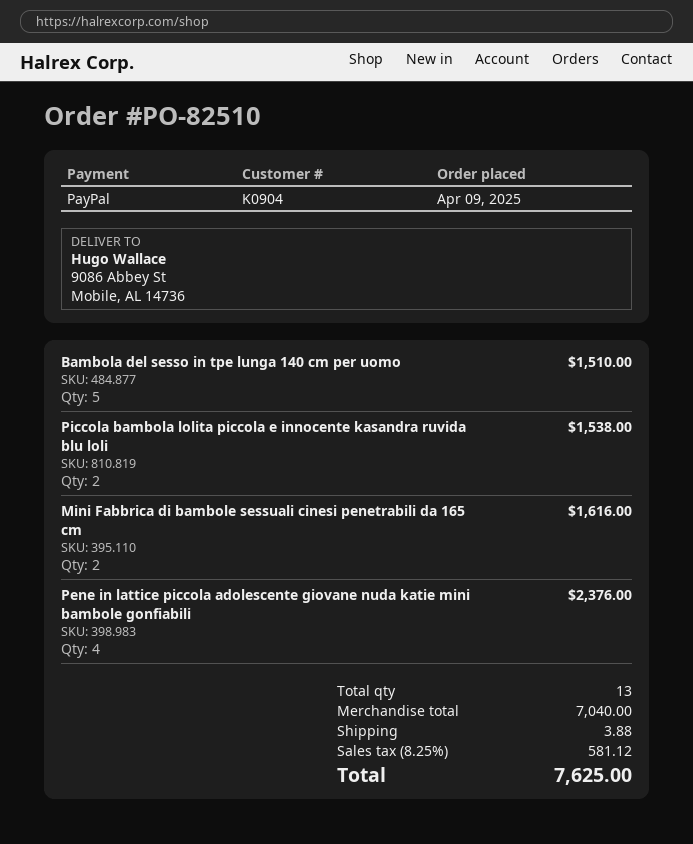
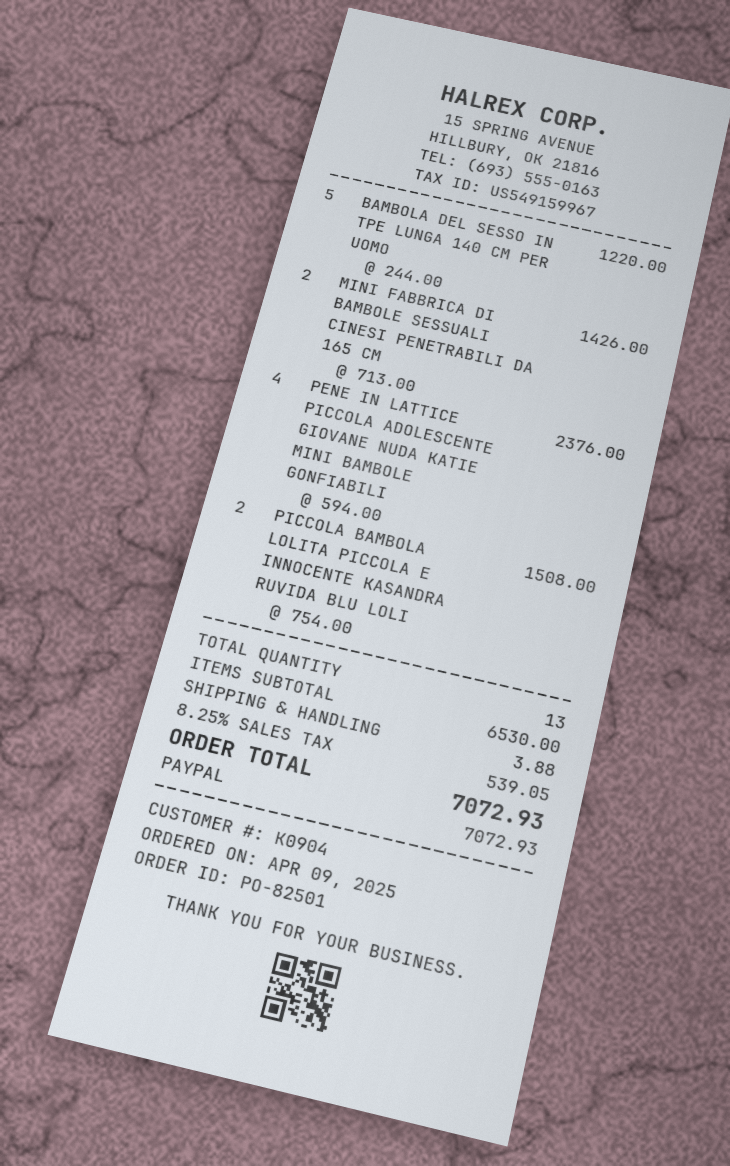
order number: PO-82510 -> PO-82501
Bambola del sesso in tpe lunga 140 cm per uomo: 5 for 1510.00 -> 5 for 1220.00
Piccola bambola lolita piccola e innocente kasandra ruvida blu loli: 2 for 1538.00 -> 2 for 1508.00
Mini Fabbrica di bambole sessuali cinesi penetrabili da 165 cm: 2 for 1616.00 -> 2 for 1426.00
subtotal: 7040.00 -> 6530.00
tax: 8.25% = 581.12 -> 8.25% = 539.05
total: 7625.00 -> 7072.93

